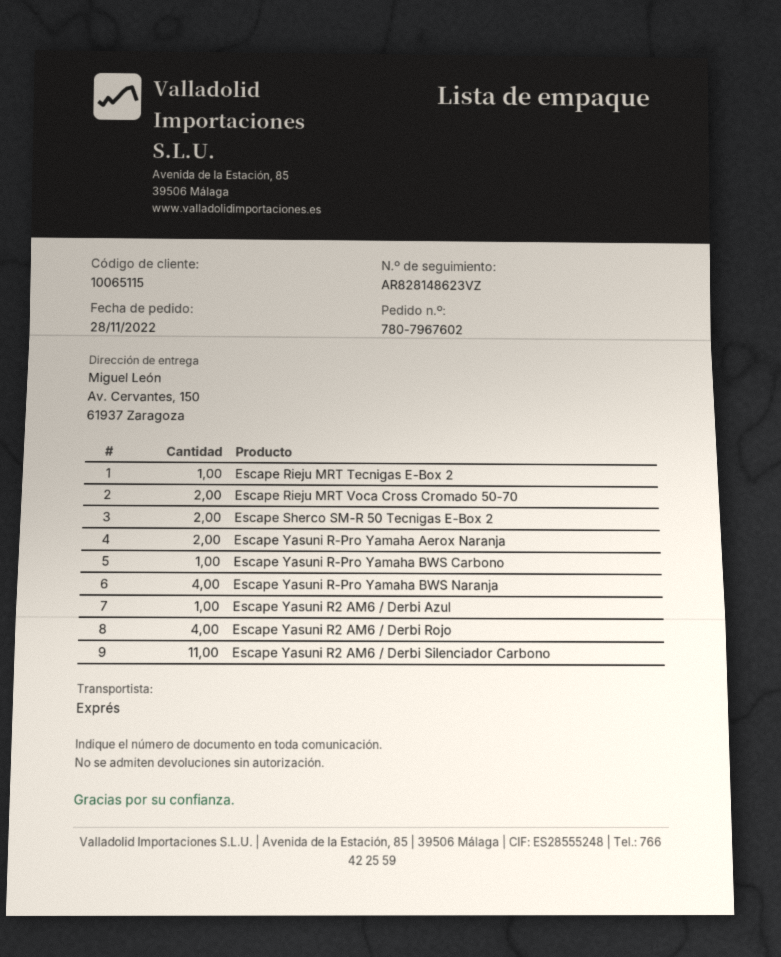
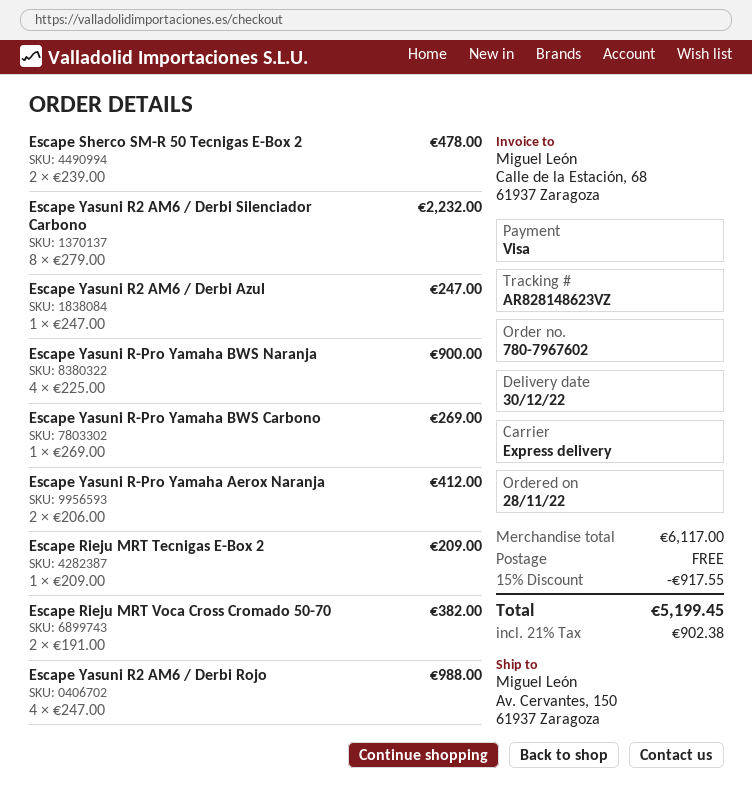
Escape Yasuni R2 AM6 / Derbi Silenciador Carbono: 11 -> 8

